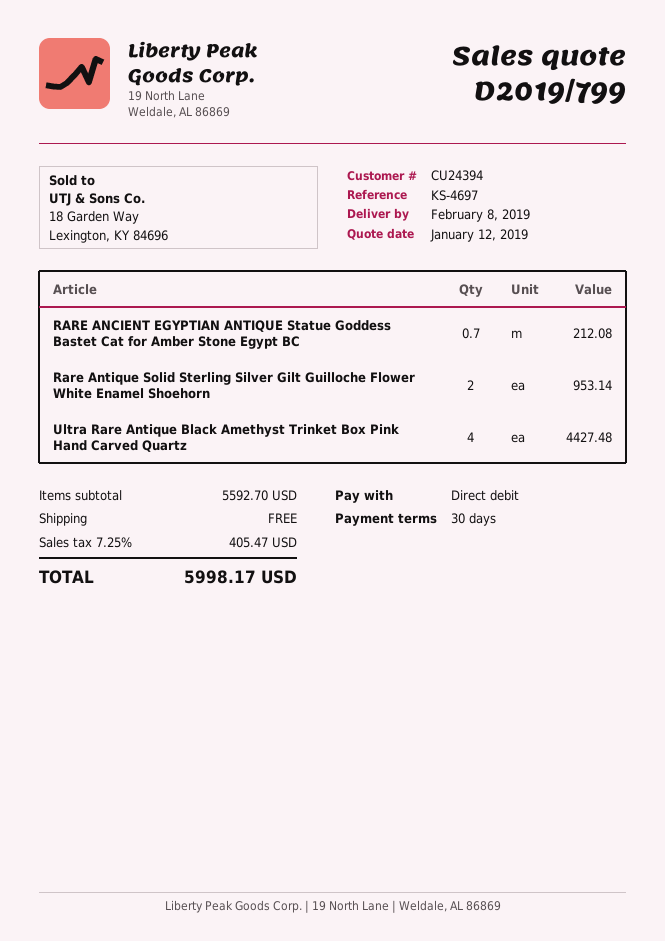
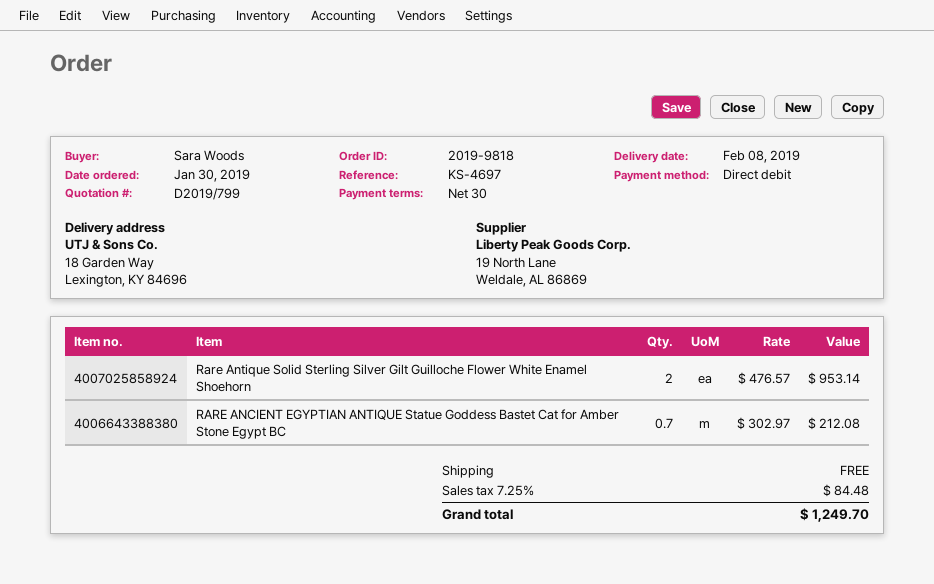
Ultra Rare Antique Black Amethyst Trinket Box Pink Hand Carved Quartz: 4 for 4427.48 -> none
tax: 7.25% = 405.47 -> 7.25% = 84.48
total: 5998.17 -> 1249.70

